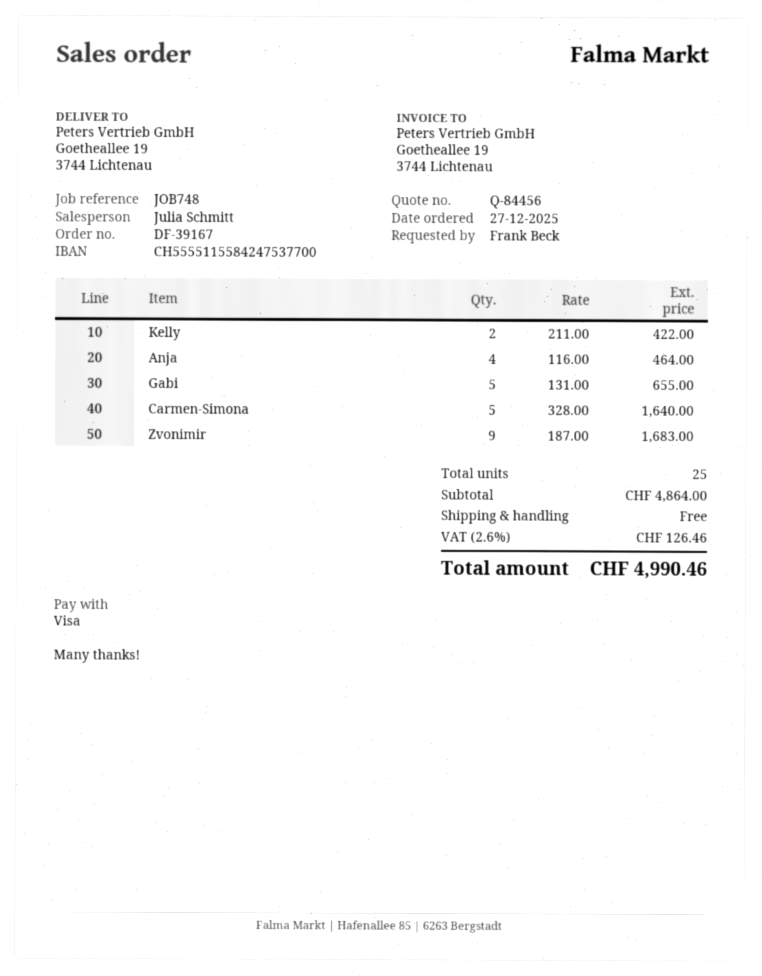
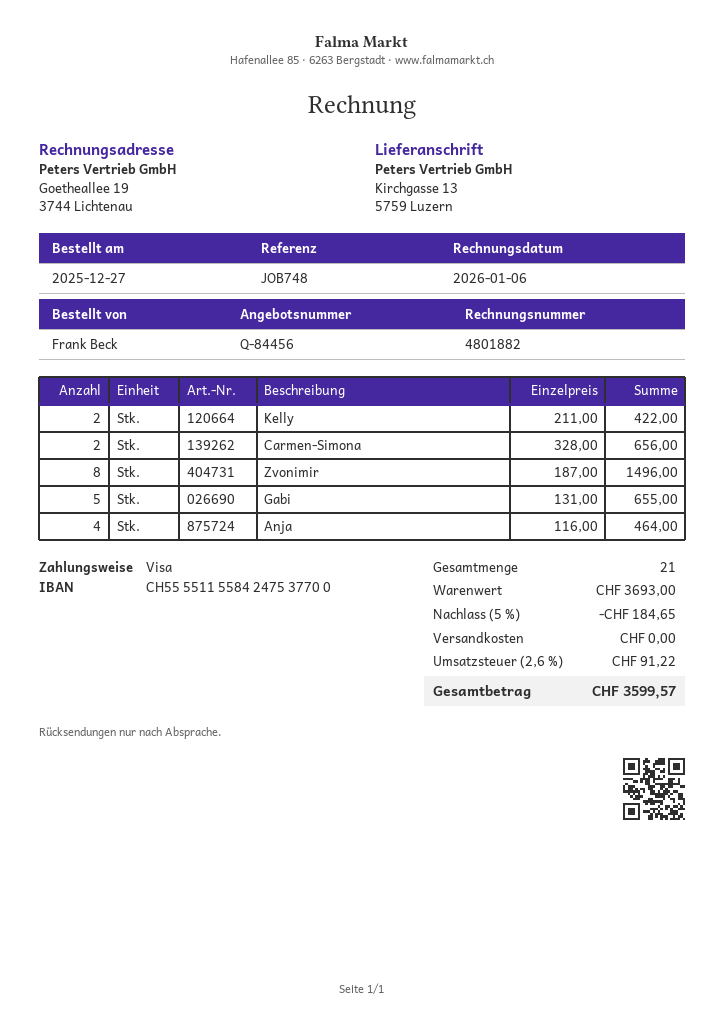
ship to: Goetheallee 19, 3744 Lichtenau -> Kirchgasse 13, 5759 Luzern
Carmen-Simona: 5 x 328.00 = 1640.00 -> 2 x 328.00 = 656.00
Zvonimir: 9 x 187.00 = 1683.00 -> 8 x 187.00 = 1496.00
total quantity: 25 -> 21
subtotal: 4864.00 -> 3693.00
discount: none -> 5% = 184.65
tax: 2.6% = 126.46 -> 2.6% = 91.22
total: 4990.46 -> 3599.57

